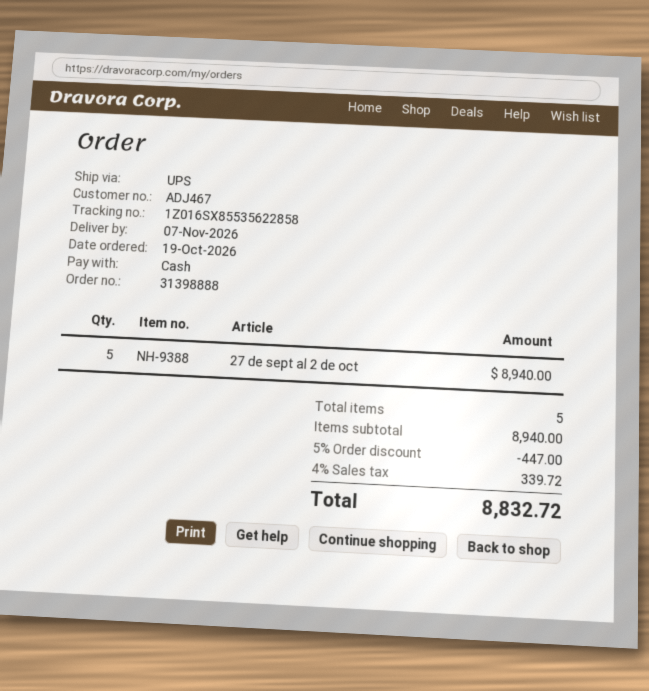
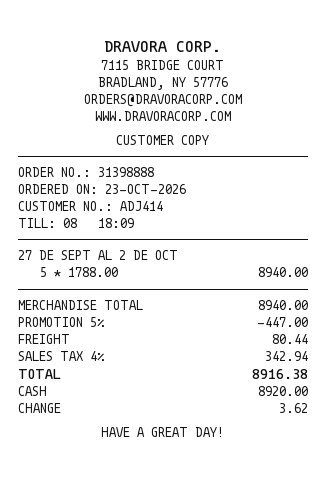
order date: 2026-10-19 -> 2026-10-23
customer number: ADJ467 -> ADJ414
shipping: none -> 80.44
tax: 4% = 339.72 -> 4% = 342.94
total: 8832.72 -> 8916.38

